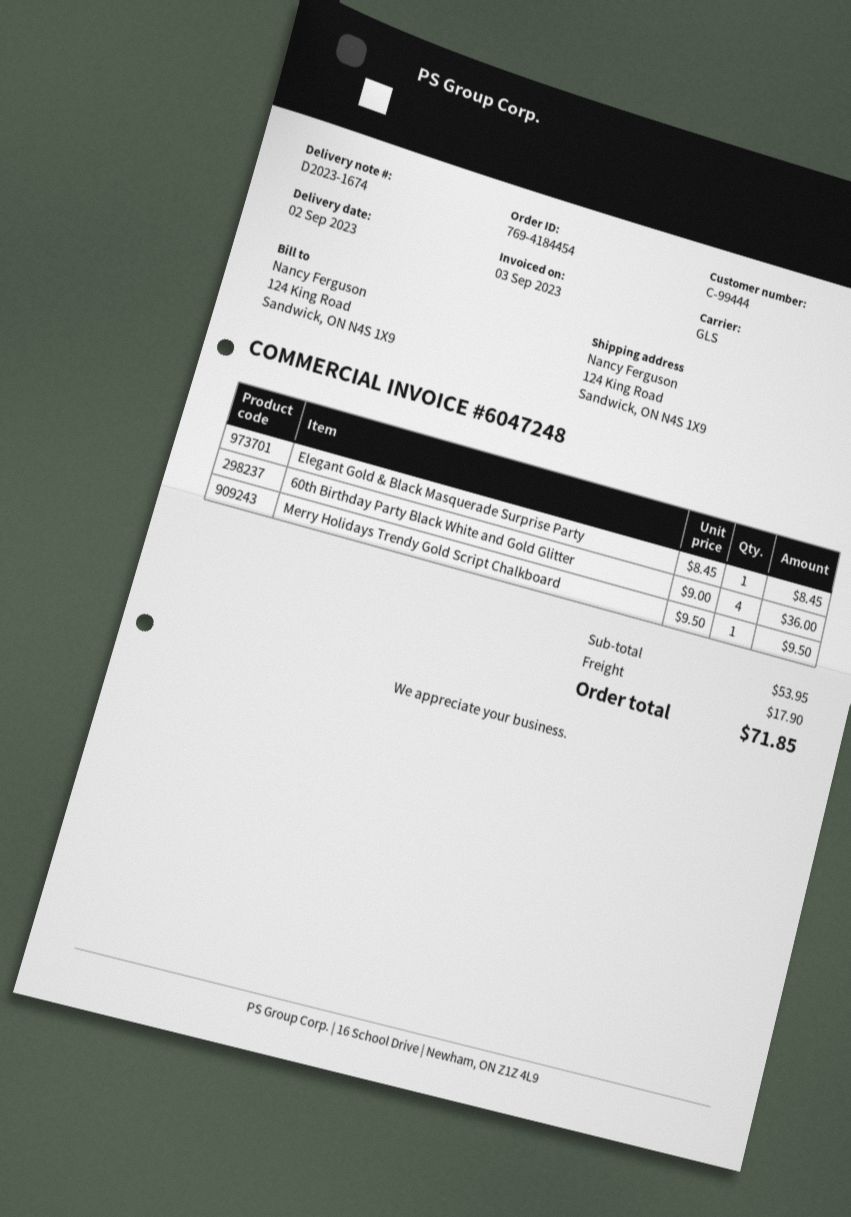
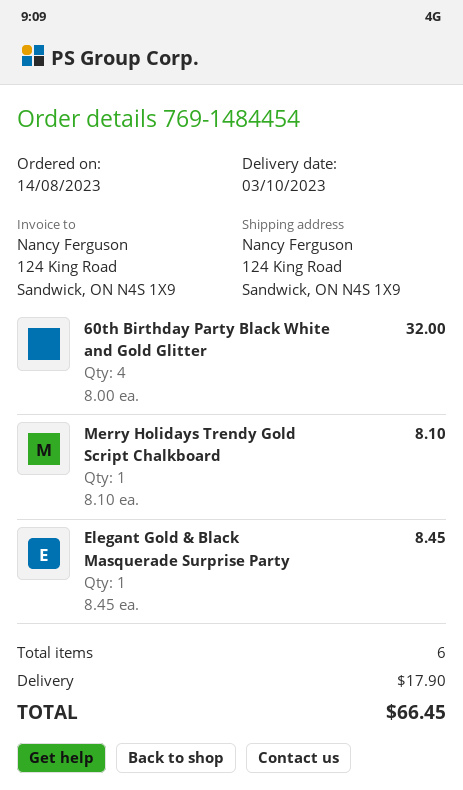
order number: 769-4184454 -> 769-1484454
delivery date: 2023-09-02 -> 2023-10-03
60th Birthday Party Black White and Gold Glitter: 4 x 9.00 = 36.00 -> 4 x 8.00 = 32.00
Merry Holidays Trendy Gold Script Chalkboard: 1 x 9.50 = 9.50 -> 1 x 8.10 = 8.10
total: 71.85 -> 66.45

